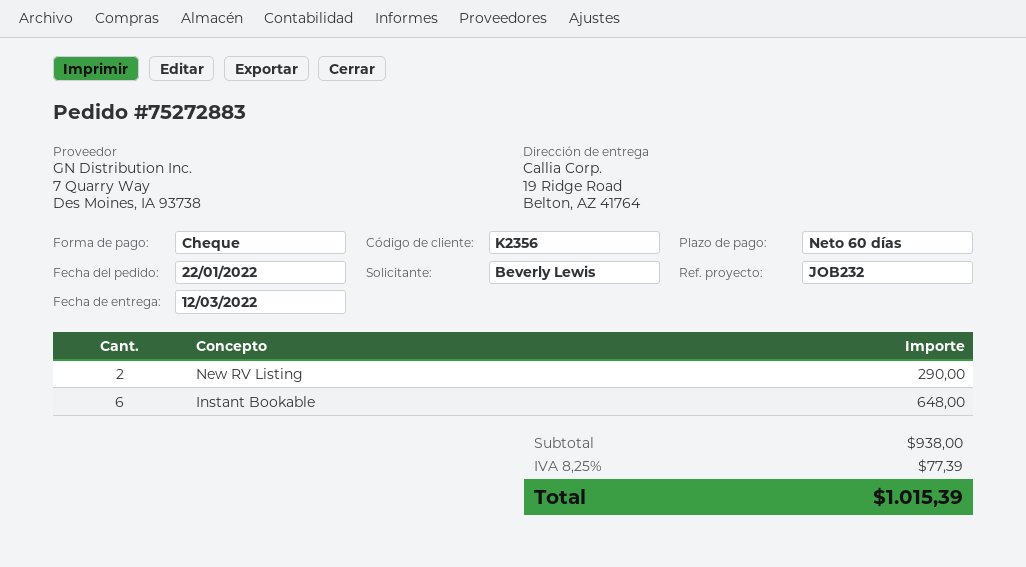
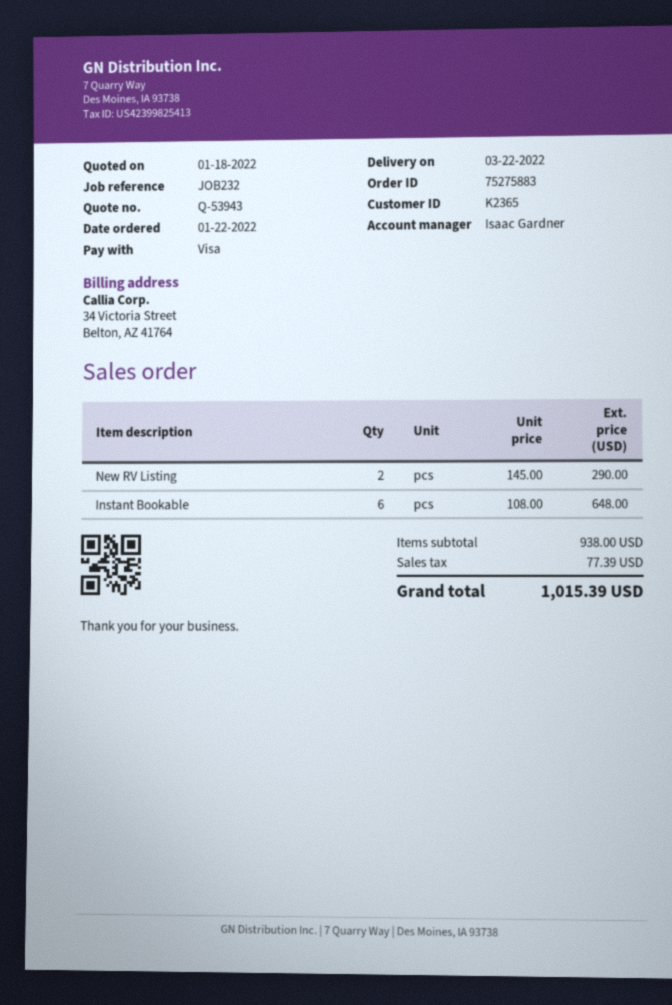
order number: 75272883 -> 75275883
delivery date: 2022-03-12 -> 2022-03-22
customer number: K2356 -> K2365
payment method: cheque -> Visa

